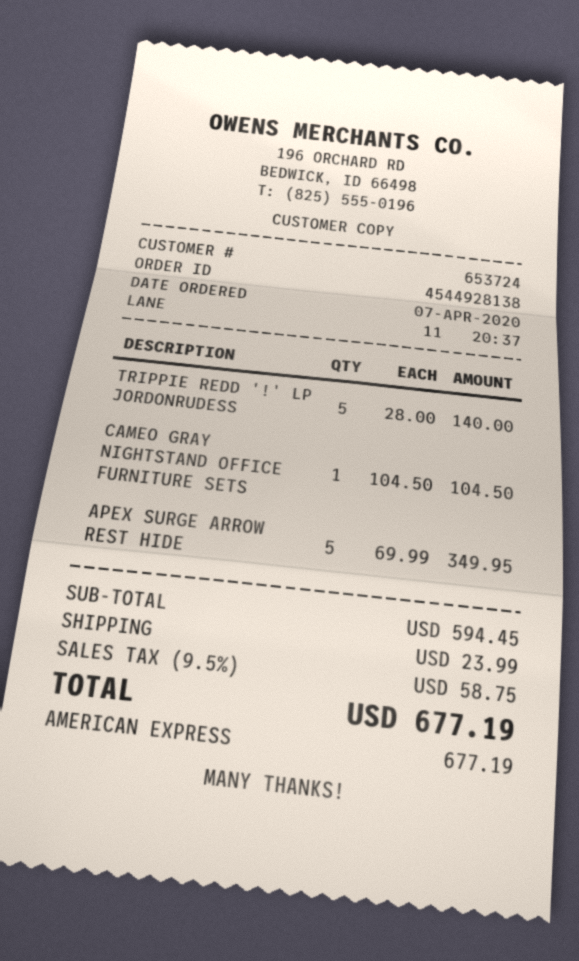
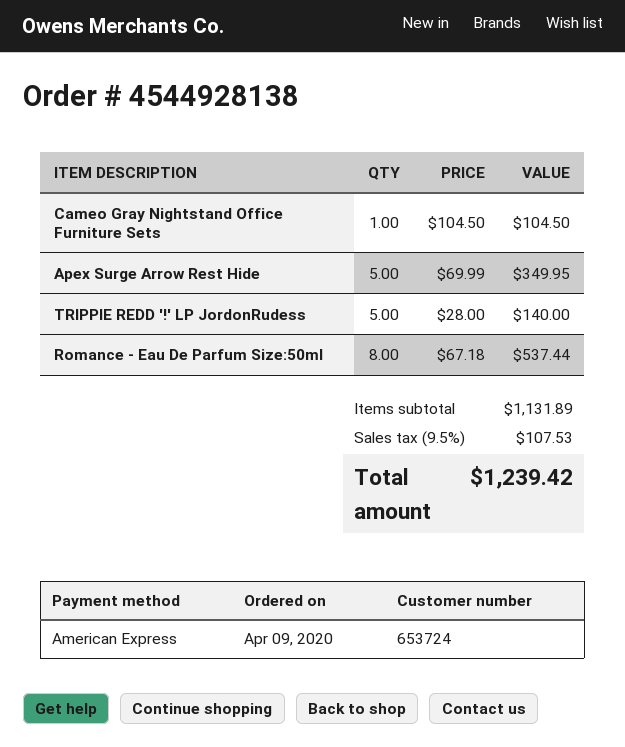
order date: 2020-04-07 -> 2020-04-09
Romance - Eau De Parfum Size:50ml: none -> 8 x 67.18 = 537.44
subtotal: 594.45 -> 1131.89
shipping: 23.99 -> none
tax: 9.5% = 58.75 -> 9.5% = 107.53
total: 677.19 -> 1239.42

